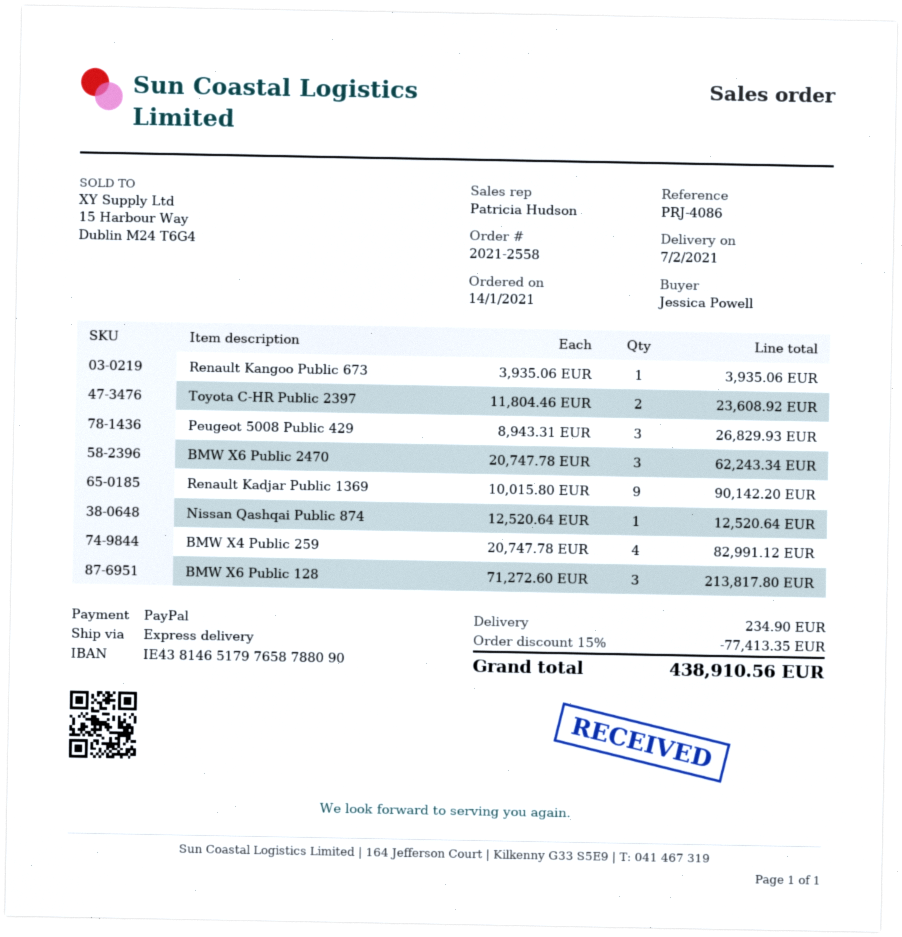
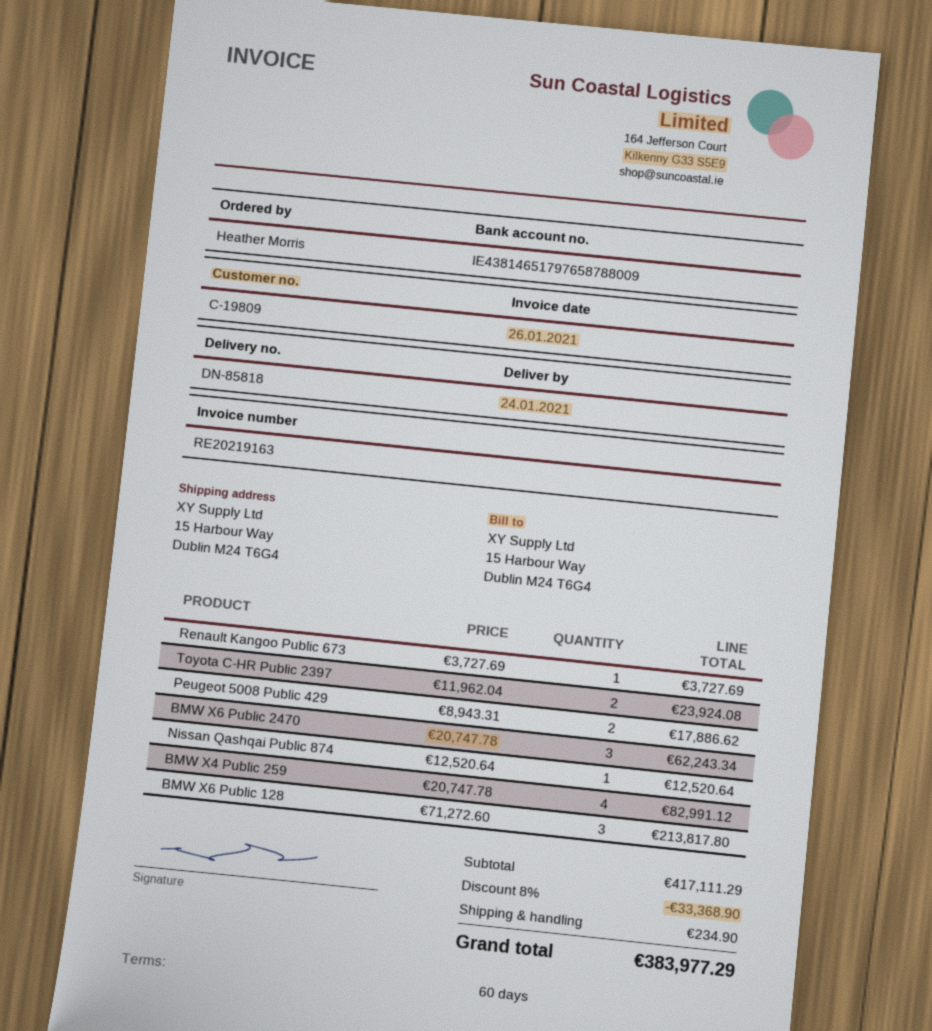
delivery date: 2021-02-07 -> 2021-01-24
ordered by: Jessica Powell -> Heather Morris
bank account: IE43814651797658788090 -> IE43814651797658788009
Renault Kangoo Public 673: 1 x 3935.06 = 3935.06 -> 1 x 3727.69 = 3727.69
Toyota C-HR Public 2397: 2 x 11804.46 = 23608.92 -> 2 x 11962.04 = 23924.08
Peugeot 5008 Public 429: 3 x 8943.31 = 26829.93 -> 2 x 8943.31 = 17886.62
Renault Kadjar Public 1369: 9 x 10015.80 = 90142.20 -> none
discount: 15% = 77413.35 -> 8% = 33368.90
total: 438910.56 -> 383977.29

